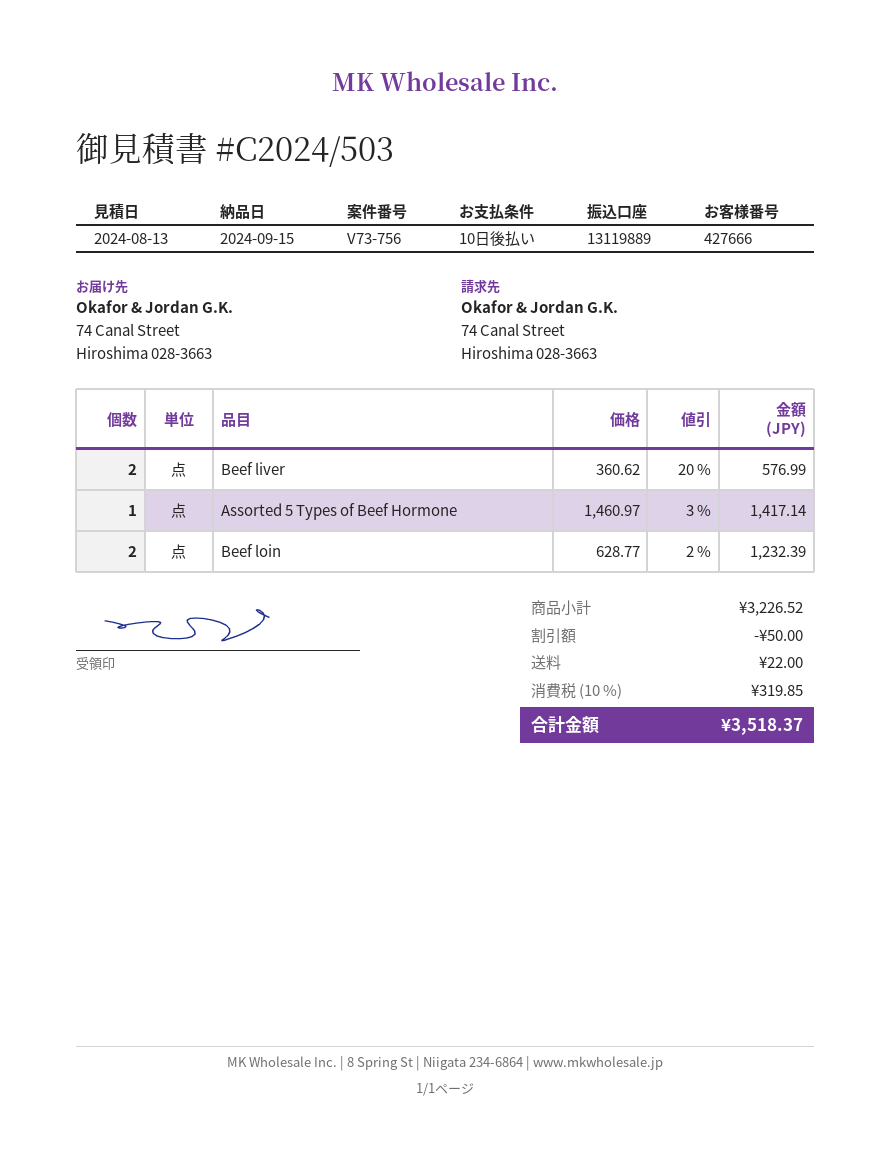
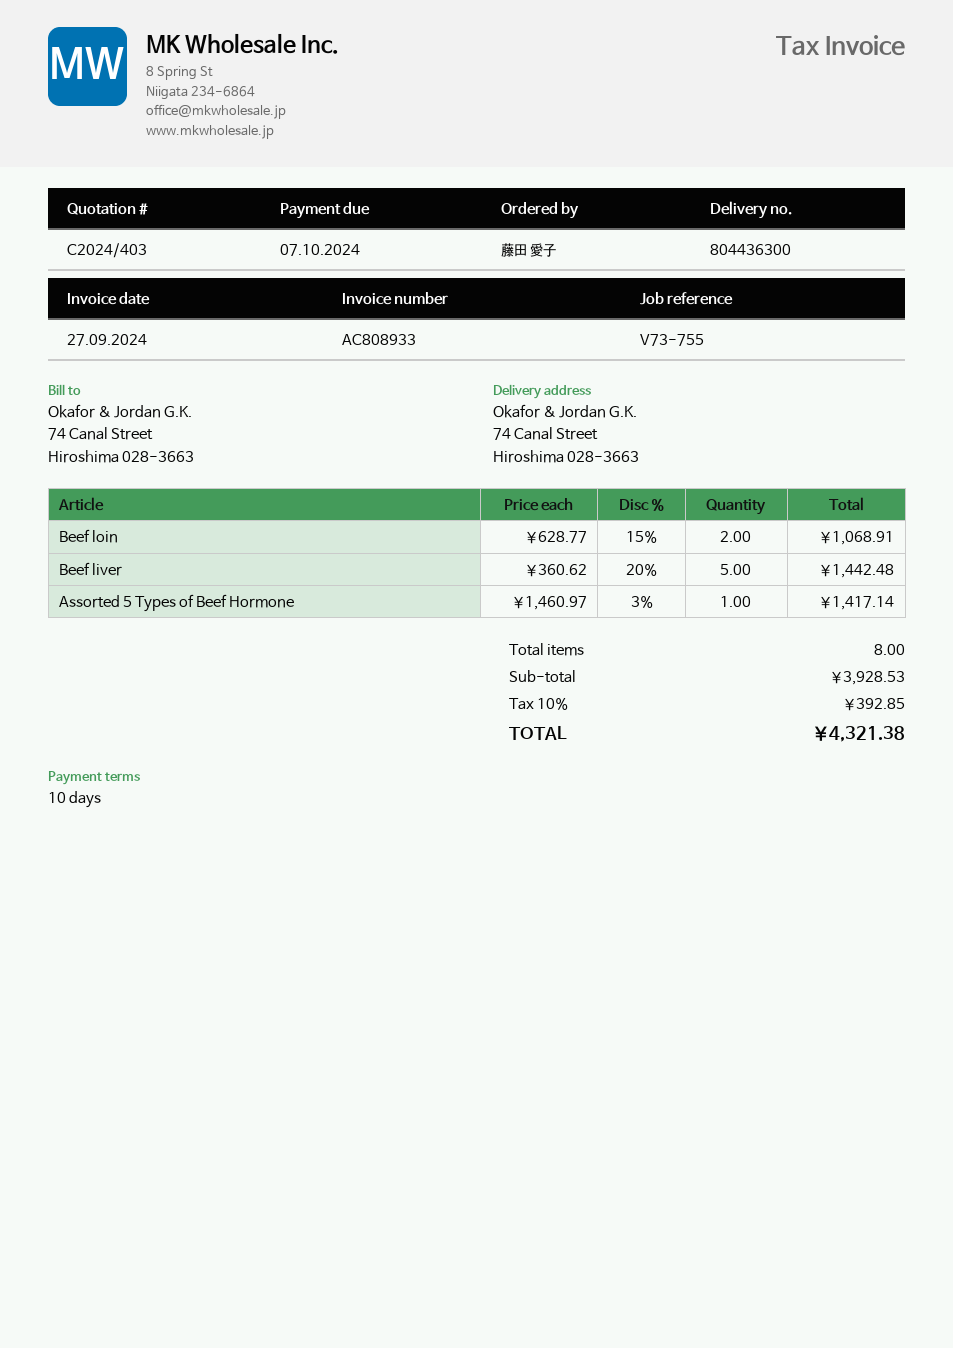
quote number: C2024/503 -> C2024/403
reference: V73-756 -> V73-755
Beef liver: 2 x 360.62 - 20% = 576.99 -> 5 x 360.62 - 20% = 1442.48
Beef loin: 2 x 628.77 - 2% = 1232.39 -> 2 x 628.77 - 15% = 1068.91
subtotal: 3226.52 -> 3928.53
discount: 50.00 -> none
shipping: 22.00 -> none
tax: 10% = 319.85 -> 10% = 392.85
total: 3518.37 -> 4321.38

